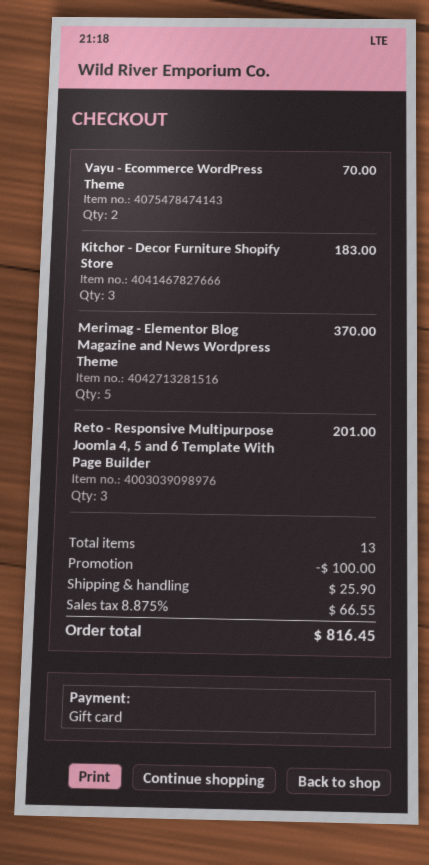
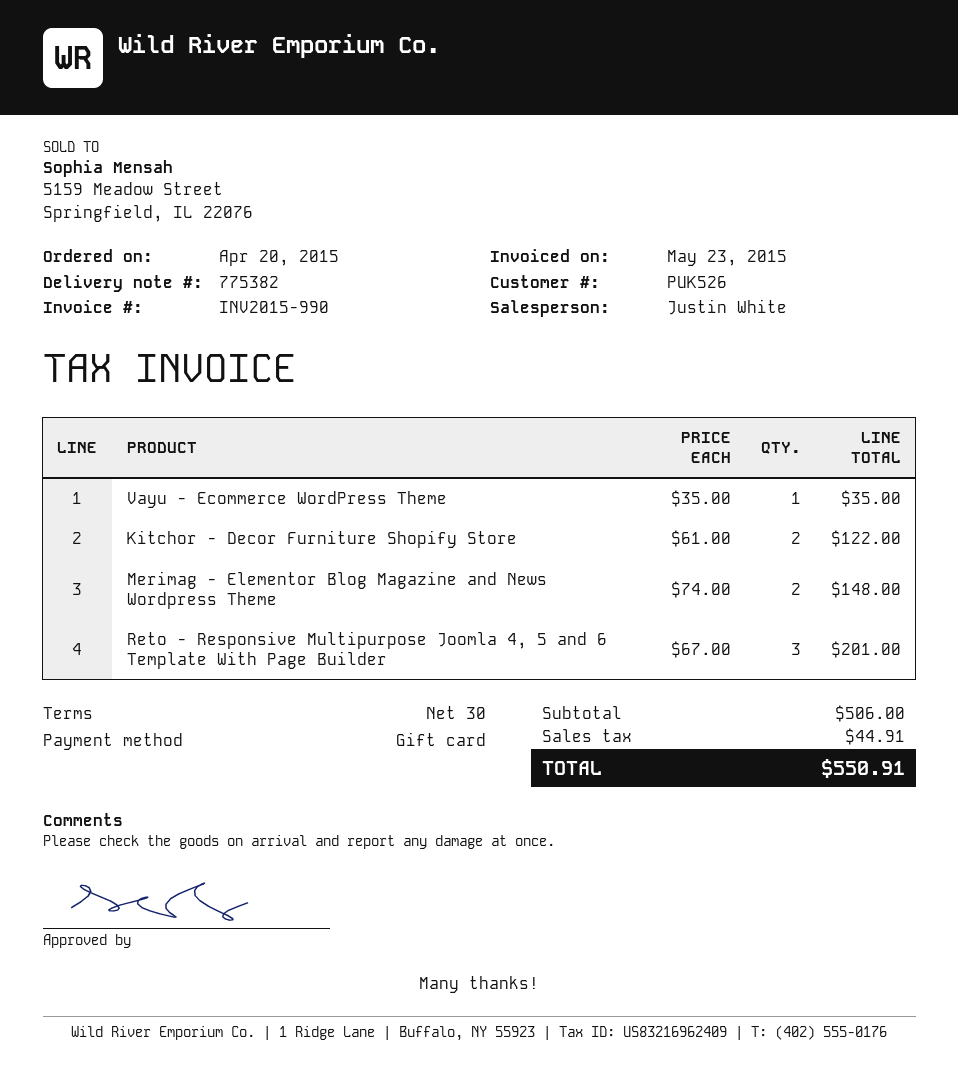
Vayu - Ecommerce WordPress Theme: 2 for 70.00 -> 1 for 35.00
Kitchor - Decor Furniture Shopify Store: 3 for 183.00 -> 2 for 122.00
Merimag - Elementor Blog Magazine and News Wordpress Theme: 5 for 370.00 -> 2 for 148.00
discount: 100.00 -> none
shipping: 25.90 -> none
tax: 66.55 -> 44.91
total: 816.45 -> 550.91

